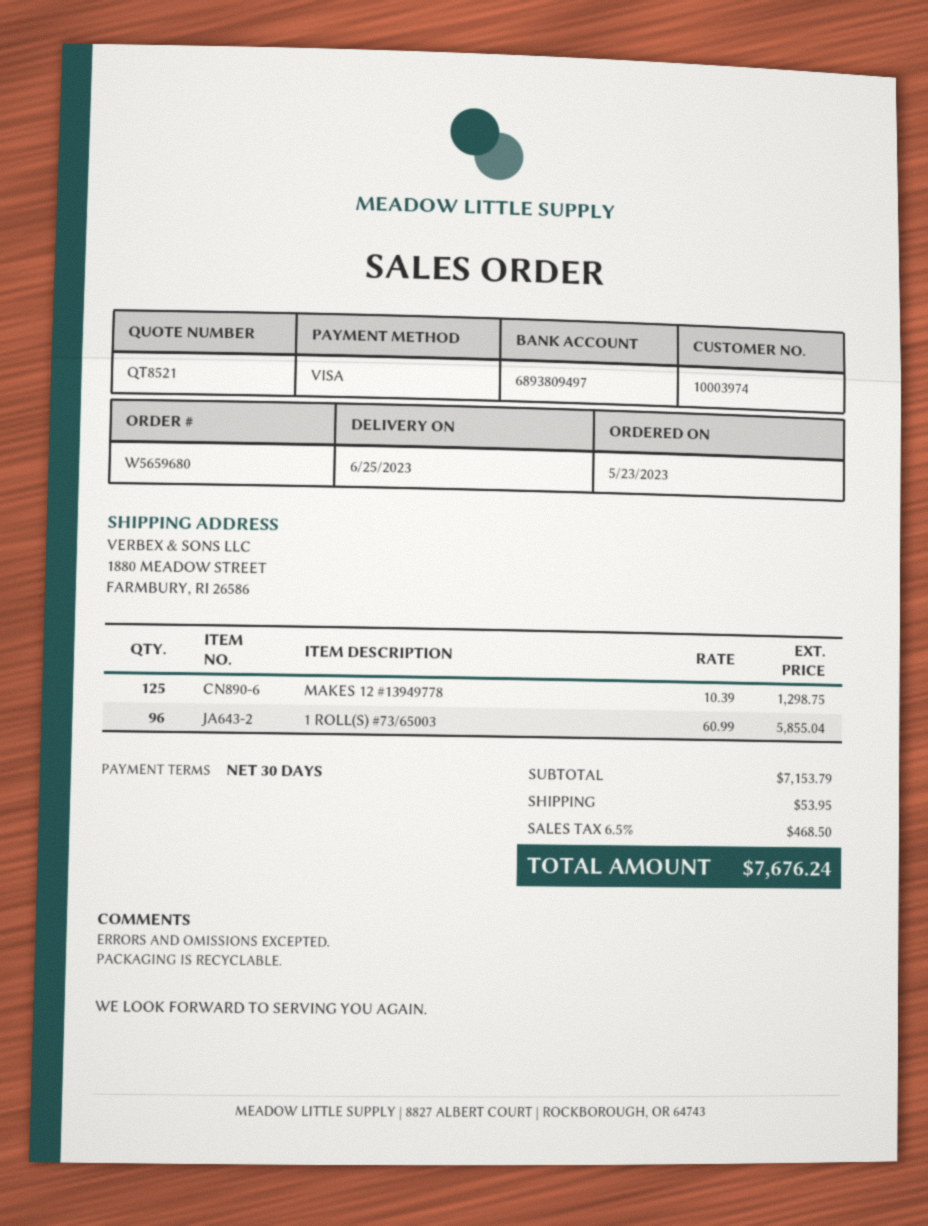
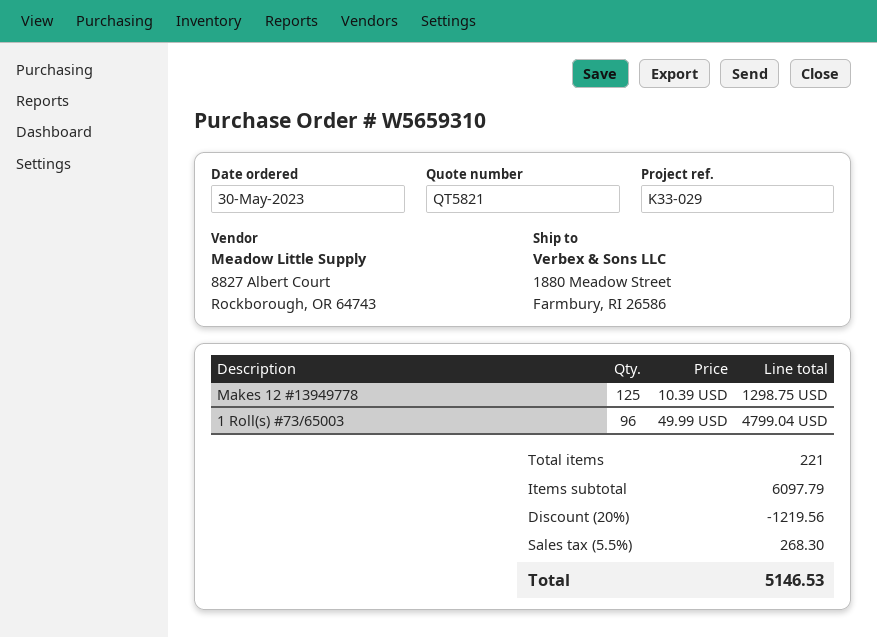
quote number: QT8521 -> QT5821
order number: W5659680 -> W5659310
order date: 2023-05-23 -> 2023-05-30
1 ROLL(S) #73/65003: 96 x 60.99 = 5855.04 -> 96 x 49.99 = 4799.04
subtotal: 7153.79 -> 6097.79
discount: none -> 20% = 1219.56
shipping: 53.95 -> none
tax: 6.5% = 468.50 -> 5.5% = 268.30
total: 7676.24 -> 5146.53

